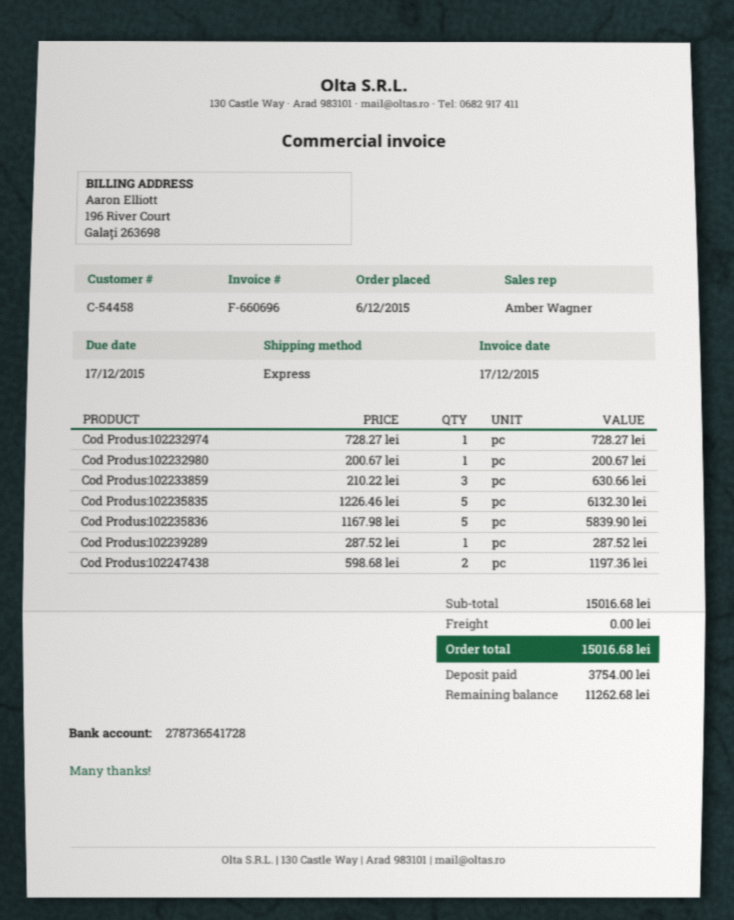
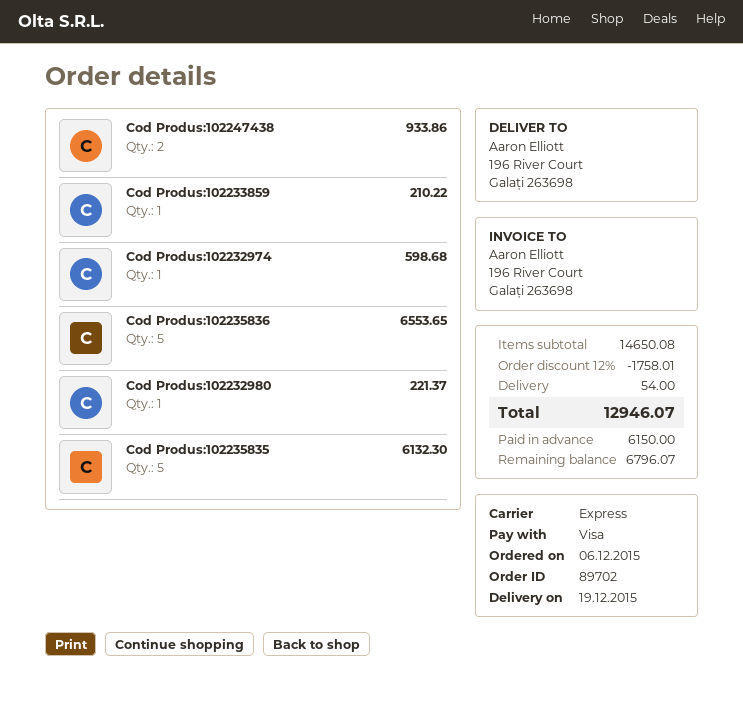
Cod Produs:102232974: 1 for 728.27 -> 1 for 598.68
Cod Produs:102232980: 1 for 200.67 -> 1 for 221.37
Cod Produs:102233859: 3 for 630.66 -> 1 for 210.22
Cod Produs:102235836: 5 for 5839.90 -> 5 for 6553.65
Cod Produs:102239289: 1 for 287.52 -> none
Cod Produs:102247438: 2 for 1197.36 -> 2 for 933.86
subtotal: 15016.68 -> 14650.08
discount: none -> 12% = 1758.01
shipping: 0.00 -> 54.00
total: 15016.68 -> 12946.07
deposit: 3754.00 -> 6150.00
balance: 11262.68 -> 6796.07

